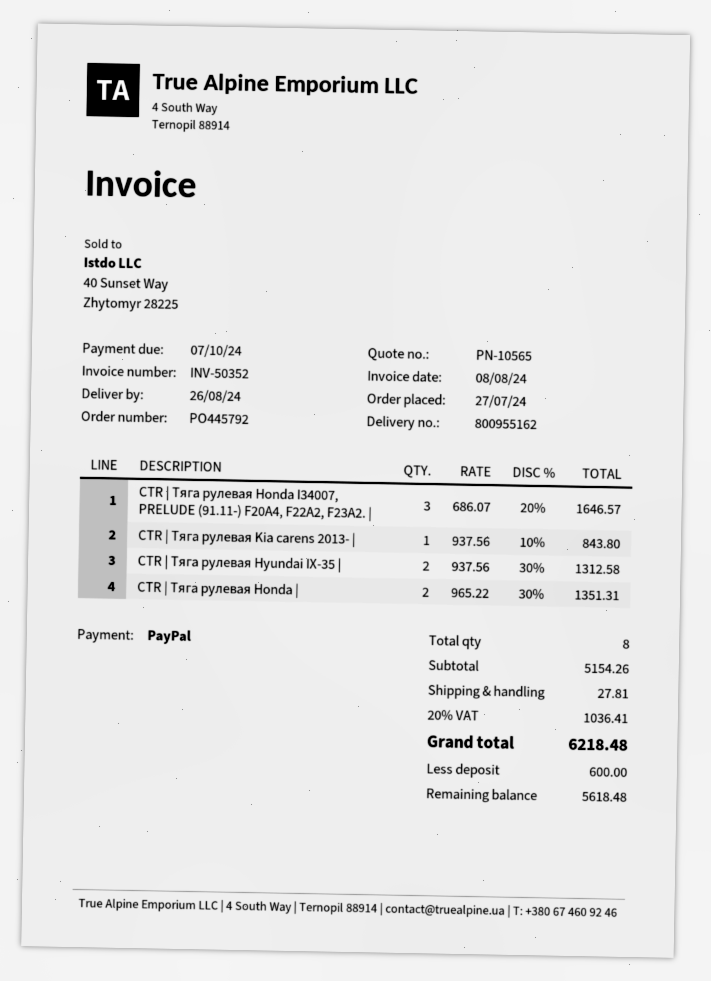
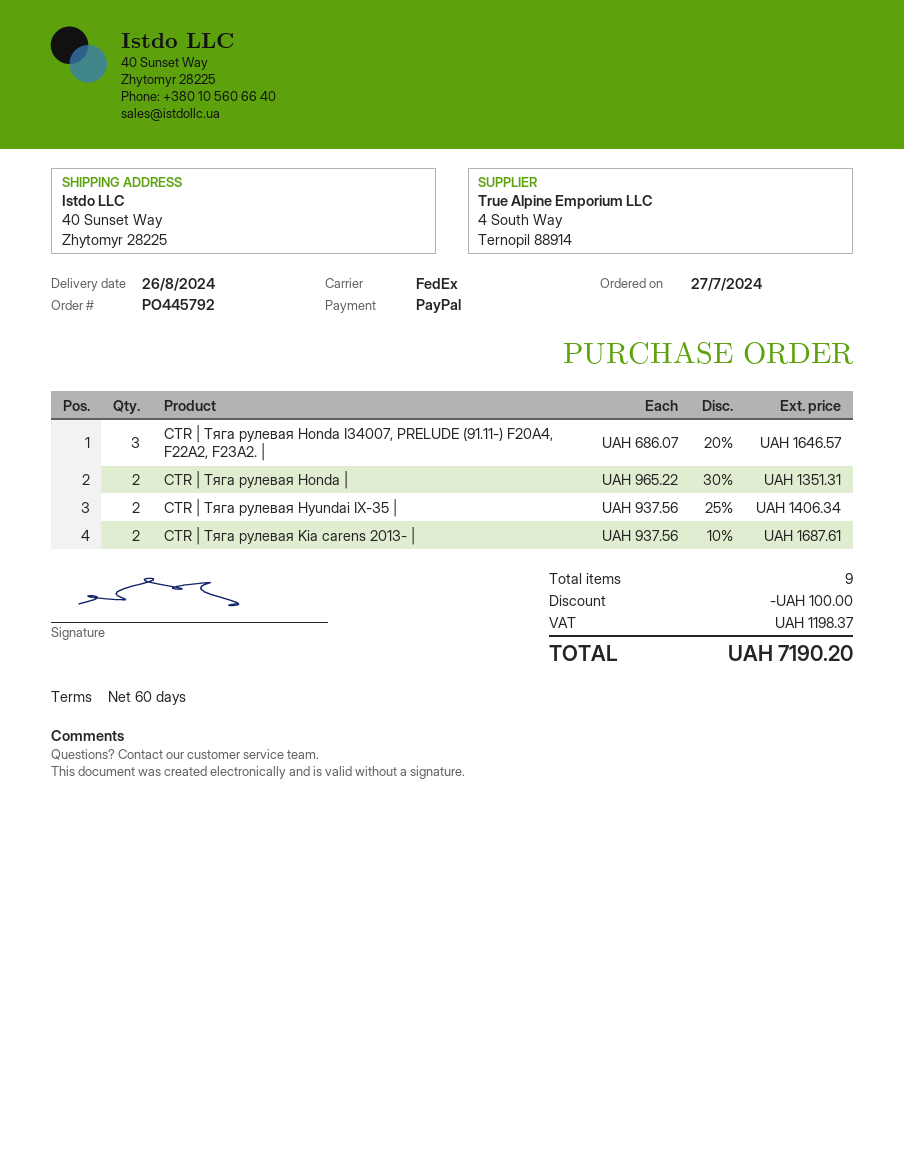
CTR | Тяга рулевая Kia carens 2013- |: 1 x 937.56 - 10% = 843.80 -> 2 x 937.56 - 10% = 1687.61
CTR | Тяга рулевая Hyundai IX-35 |: 2 x 937.56 - 30% = 1312.58 -> 2 x 937.56 - 25% = 1406.34
total quantity: 8 -> 9
discount: none -> 100.00
shipping: 27.81 -> none
tax: 1036.41 -> 1198.37
total: 6218.48 -> 7190.20

